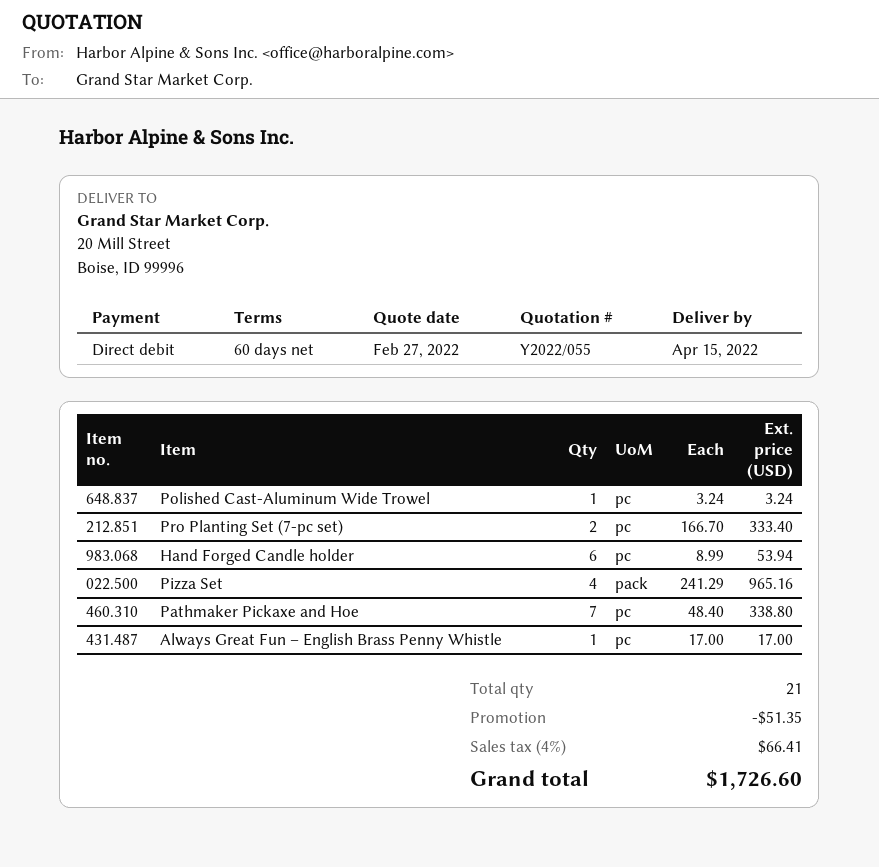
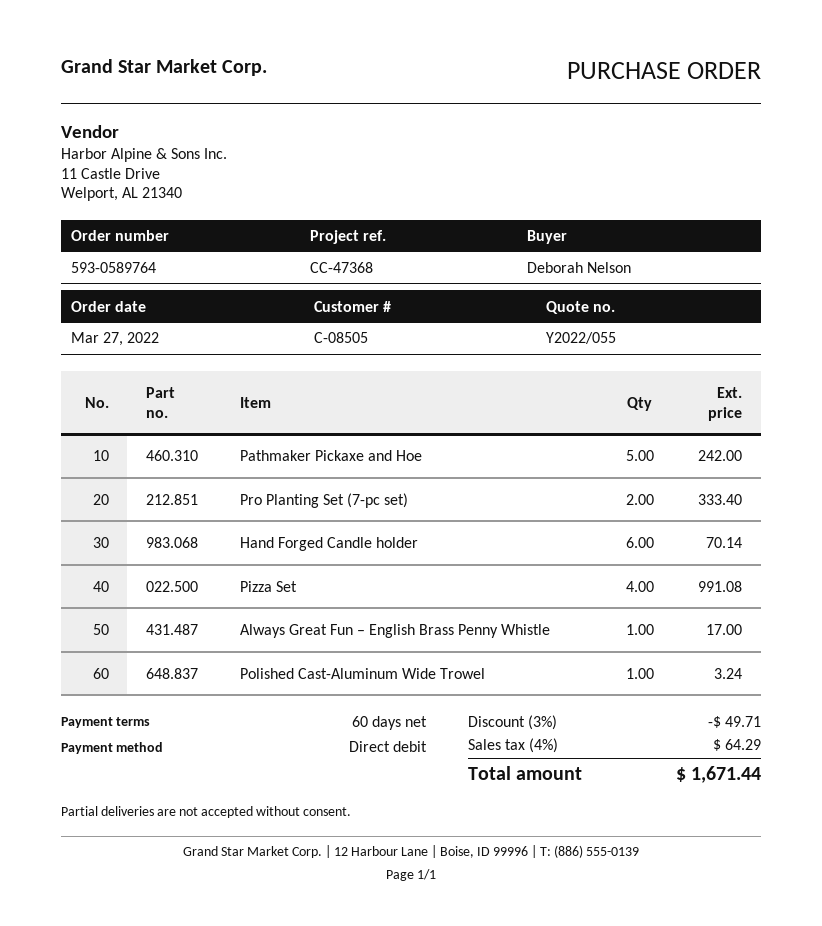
Hand Forged Candle holder: 6 for 53.94 -> 6 for 70.14
Pizza Set: 4 for 965.16 -> 4 for 991.08
Pathmaker Pickaxe and Hoe: 7 for 338.80 -> 5 for 242.00
discount: 51.35 -> 49.71
tax: 4% = 66.41 -> 4% = 64.29
total: 1726.60 -> 1671.44

